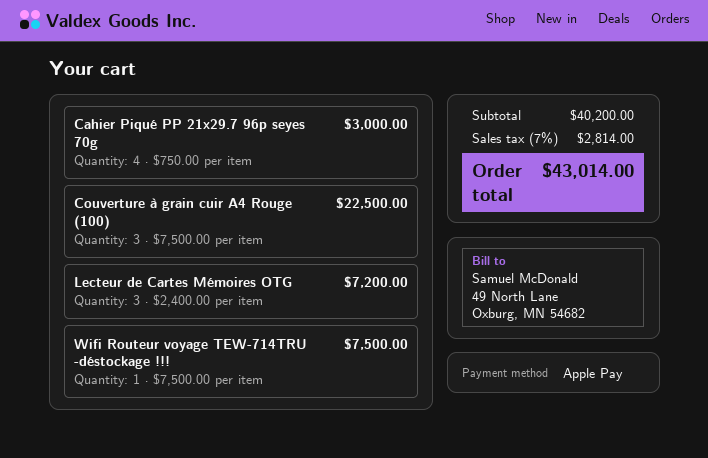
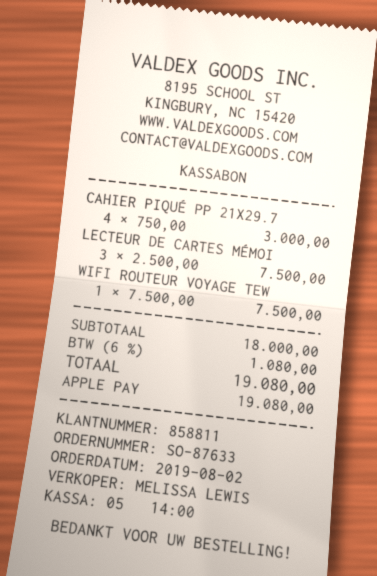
Couverture à grain cuir A4 Rouge (100): 3 x 7500.00 = 22500.00 -> none
Lecteur de Cartes Mémoires OTG: 3 x 2400.00 = 7200.00 -> 3 x 2500.00 = 7500.00
subtotal: 40200.00 -> 18000.00
tax: 7% = 2814.00 -> 6% = 1080.00
total: 43014.00 -> 19080.00

